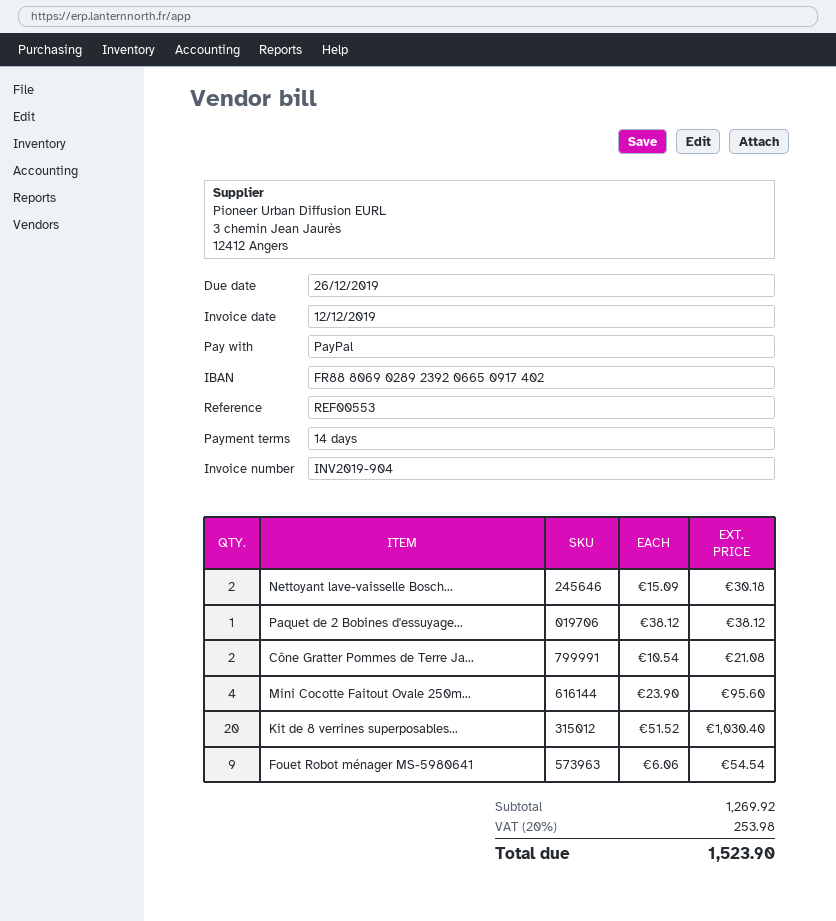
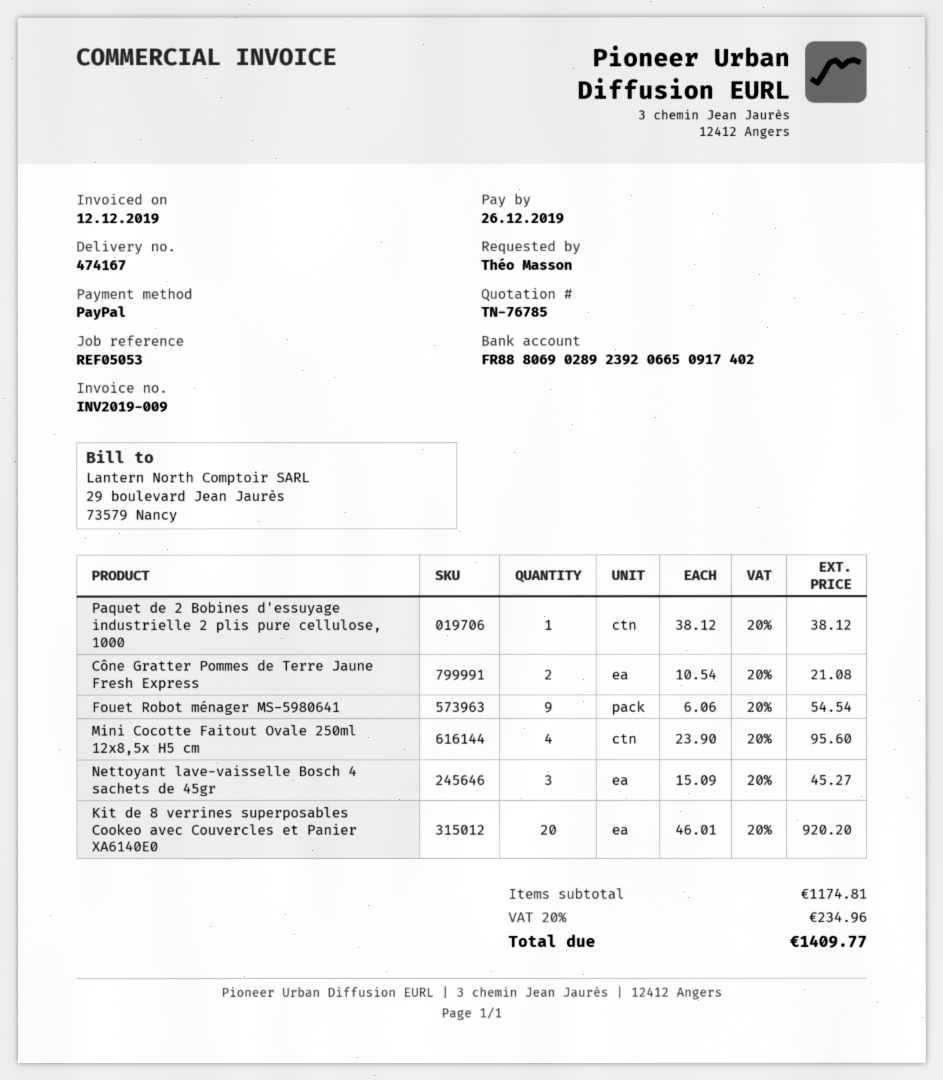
invoice number: INV2019-904 -> INV2019-009
reference: REF00553 -> REF05053
Nettoyant lave-vaisselle Bosch...: 2 x 15.09 = 30.18 -> 3 x 15.09 = 45.27
Kit de 8 verrines superposables...: 20 x 51.52 = 1030.40 -> 20 x 46.01 = 920.20
subtotal: 1269.92 -> 1174.81
tax: 20% = 253.98 -> 20% = 234.96
total: 1523.90 -> 1409.77

